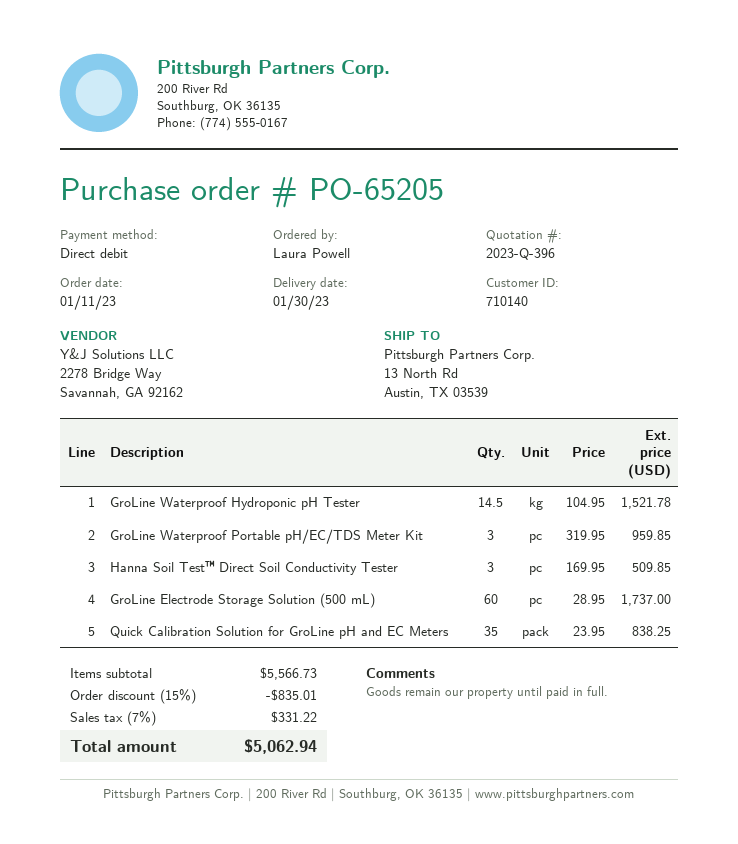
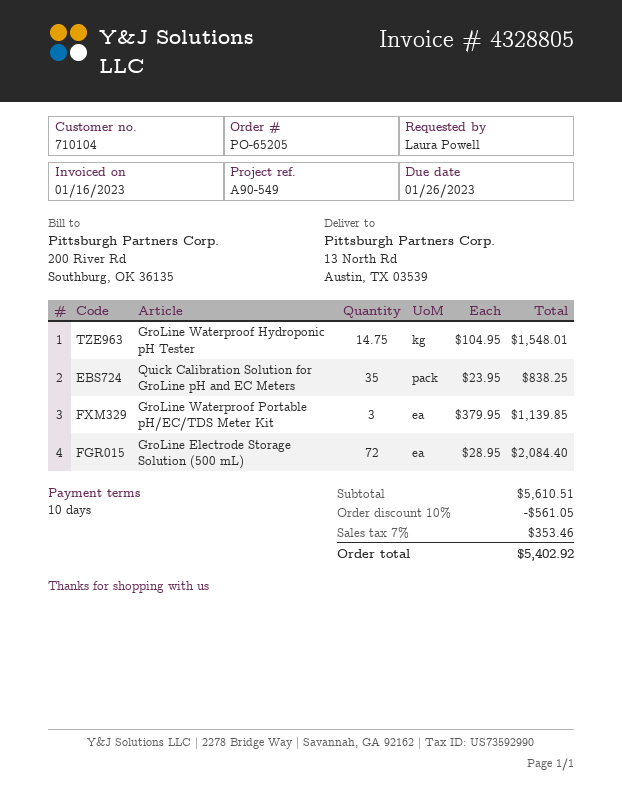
customer number: 710140 -> 710104
GroLine Waterproof Hydroponic pH Tester: 14.5 x 104.95 = 1521.78 -> 14.75 x 104.95 = 1548.01
GroLine Waterproof Portable pH/EC/TDS Meter Kit: 3 x 319.95 = 959.85 -> 3 x 379.95 = 1139.85
Hanna Soil Test™ Direct Soil Conductivity Tester: 3 x 169.95 = 509.85 -> none
GroLine Electrode Storage Solution (500 mL): 60 x 28.95 = 1737.00 -> 72 x 28.95 = 2084.40
subtotal: 5566.73 -> 5610.51
discount: 15% = 835.01 -> 10% = 561.05
tax: 7% = 331.22 -> 7% = 353.46
total: 5062.94 -> 5402.92

